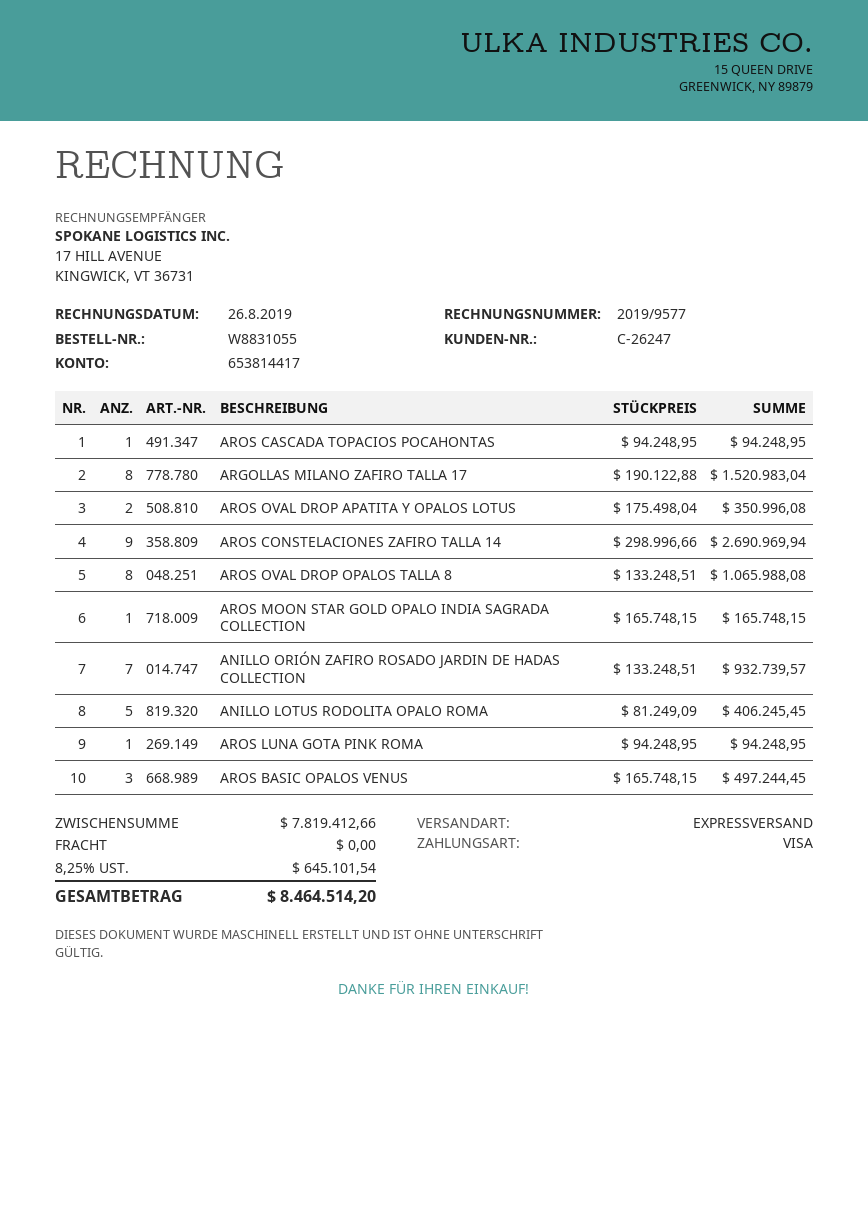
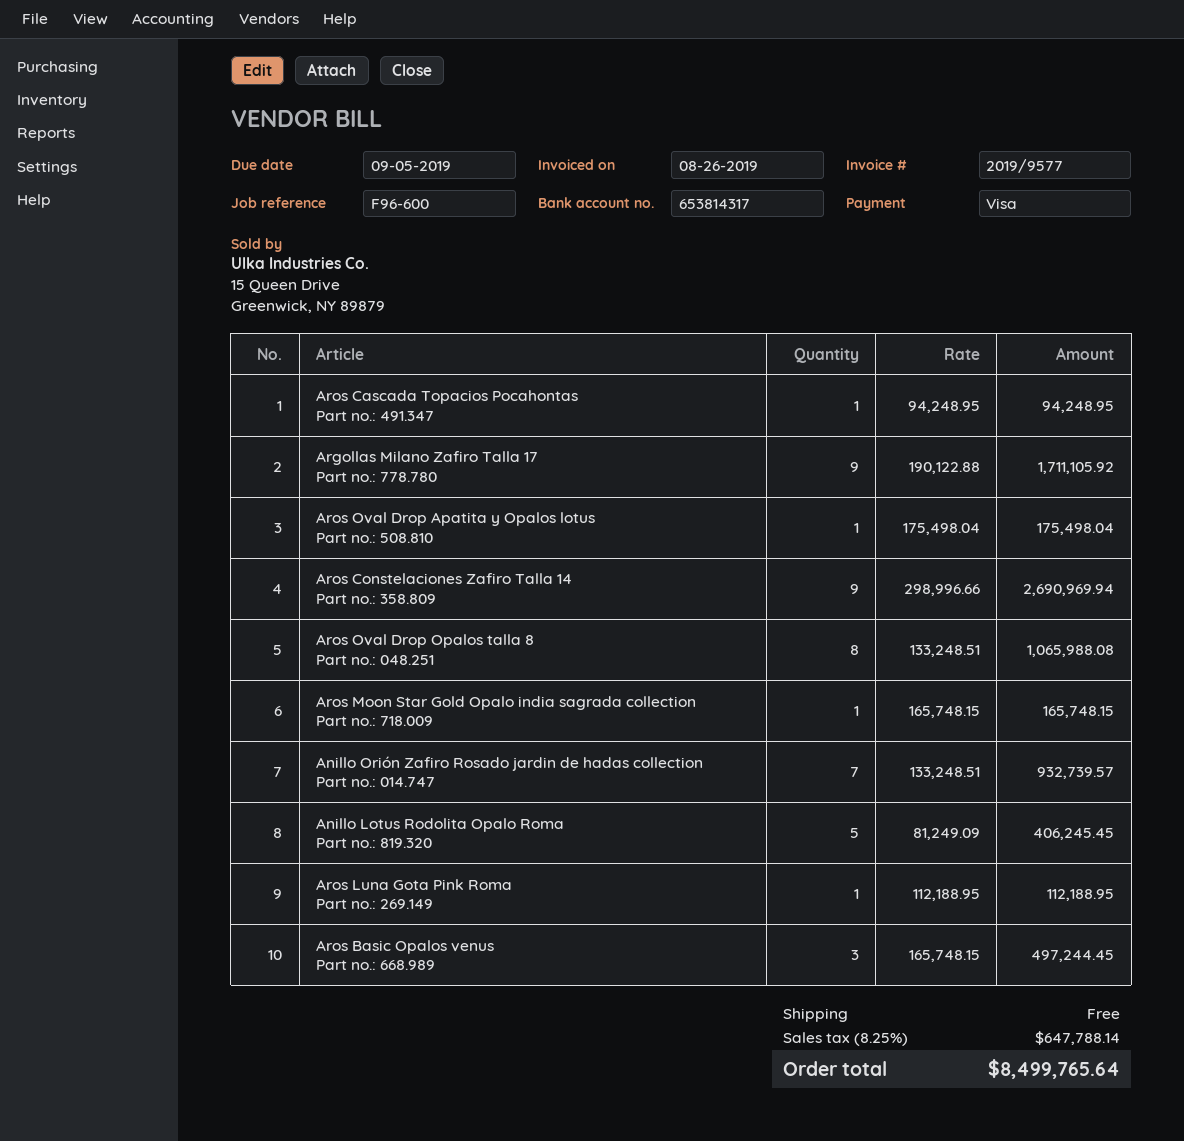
bank account: 653814417 -> 653814317
ARGOLLAS MILANO ZAFIRO TALLA 17: 8 x 190122.88 = 1520983.04 -> 9 x 190122.88 = 1711105.92
AROS OVAL DROP APATITA Y OPALOS LOTUS: 2 x 175498.04 = 350996.08 -> 1 x 175498.04 = 175498.04
AROS LUNA GOTA PINK ROMA: 1 x 94248.95 = 94248.95 -> 1 x 112188.95 = 112188.95
tax: 8.25% = 645101.54 -> 8.25% = 647788.14
total: 8464514.20 -> 8499765.64

